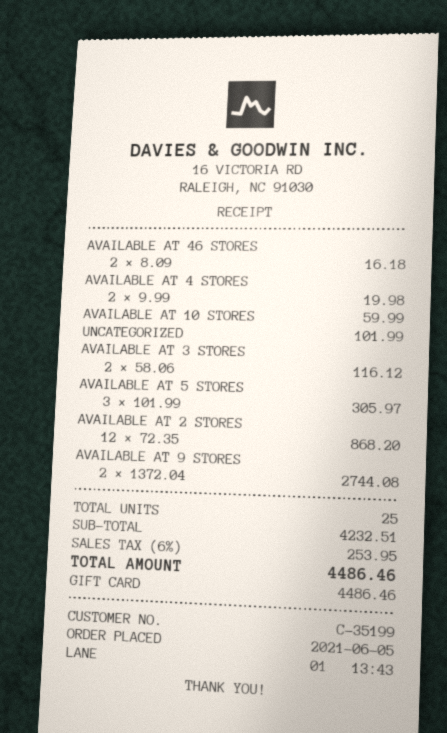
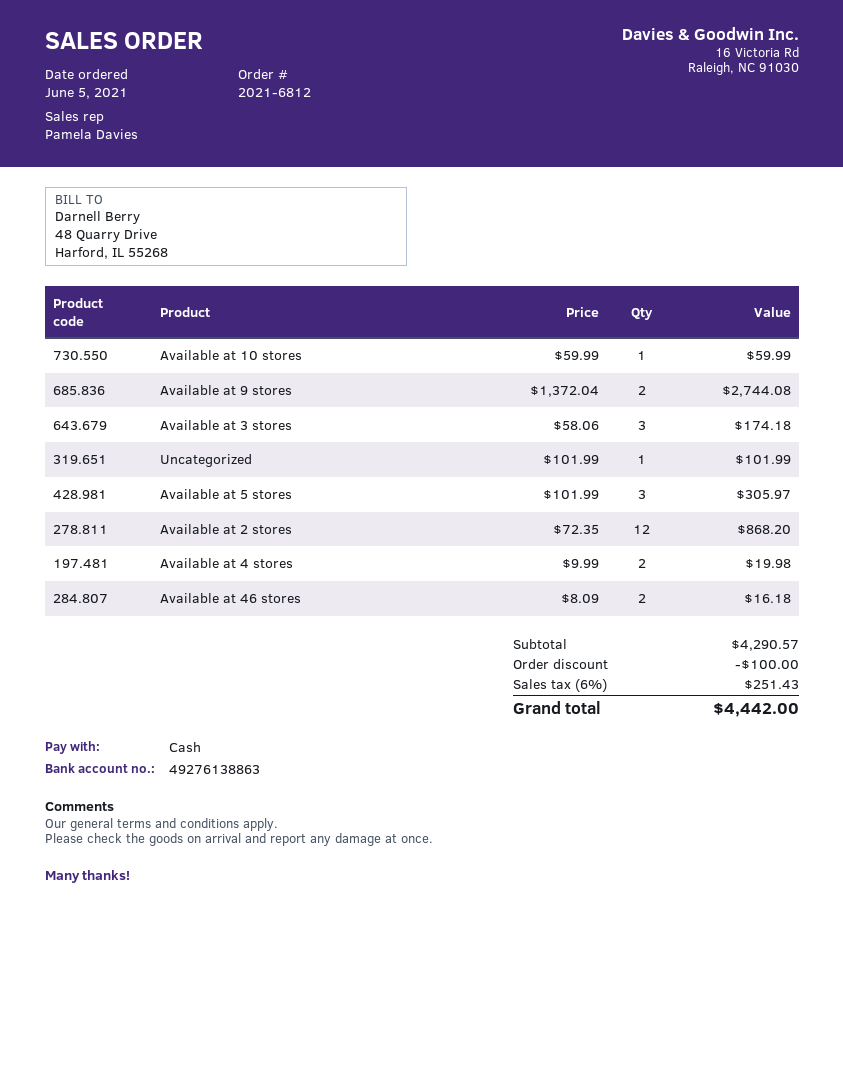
payment method: gift card -> cash
AVAILABLE AT 3 STORES: 2 x 58.06 = 116.12 -> 3 x 58.06 = 174.18
subtotal: 4232.51 -> 4290.57
discount: none -> 100.00
tax: 6% = 253.95 -> 6% = 251.43
total: 4486.46 -> 4442.00

